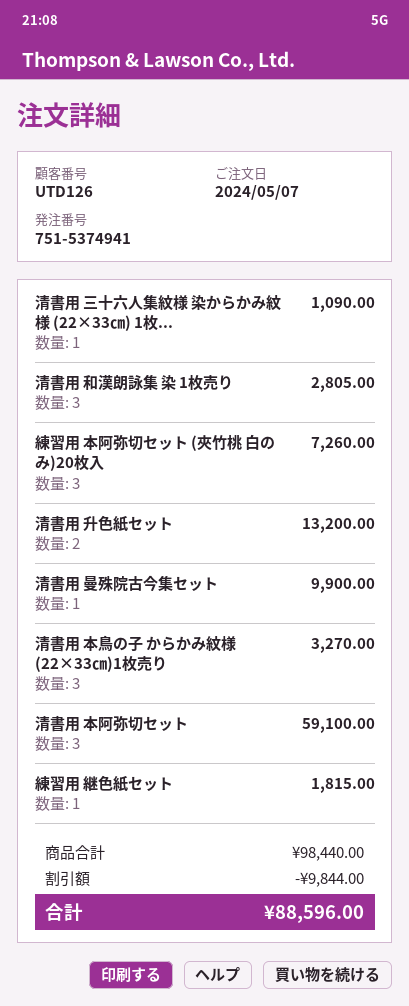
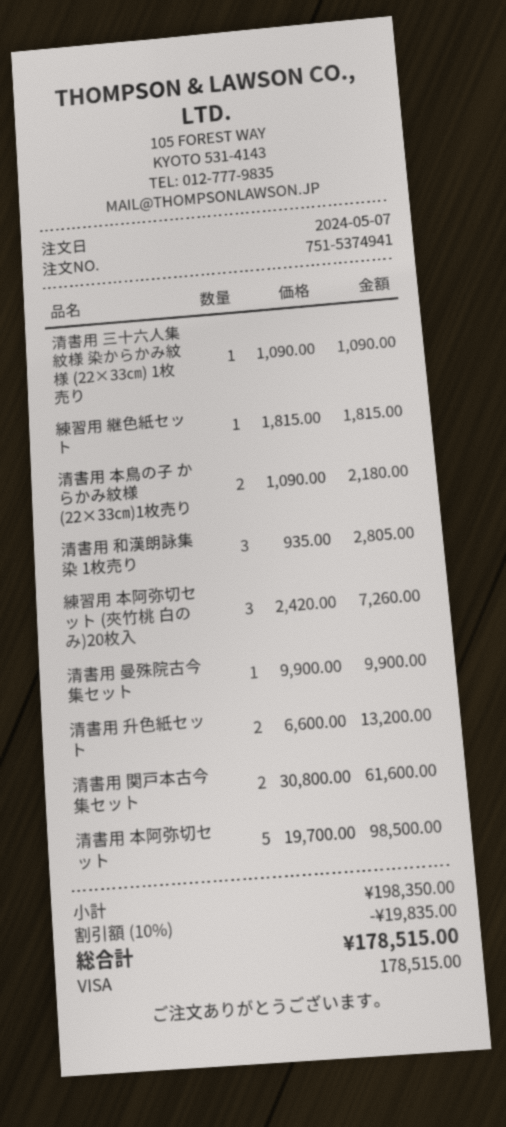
清書用 本鳥の子 からかみ紋様 (22×33㎝)1枚売り: 3 for 3270.00 -> 2 for 2180.00
清書用 本阿弥切セット: 3 for 59100.00 -> 5 for 98500.00
清書用 関戸本古今集セット: none -> 2 for 61600.00
subtotal: 98440.00 -> 198350.00
discount: 9844.00 -> 19835.00
total: 88596.00 -> 178515.00

